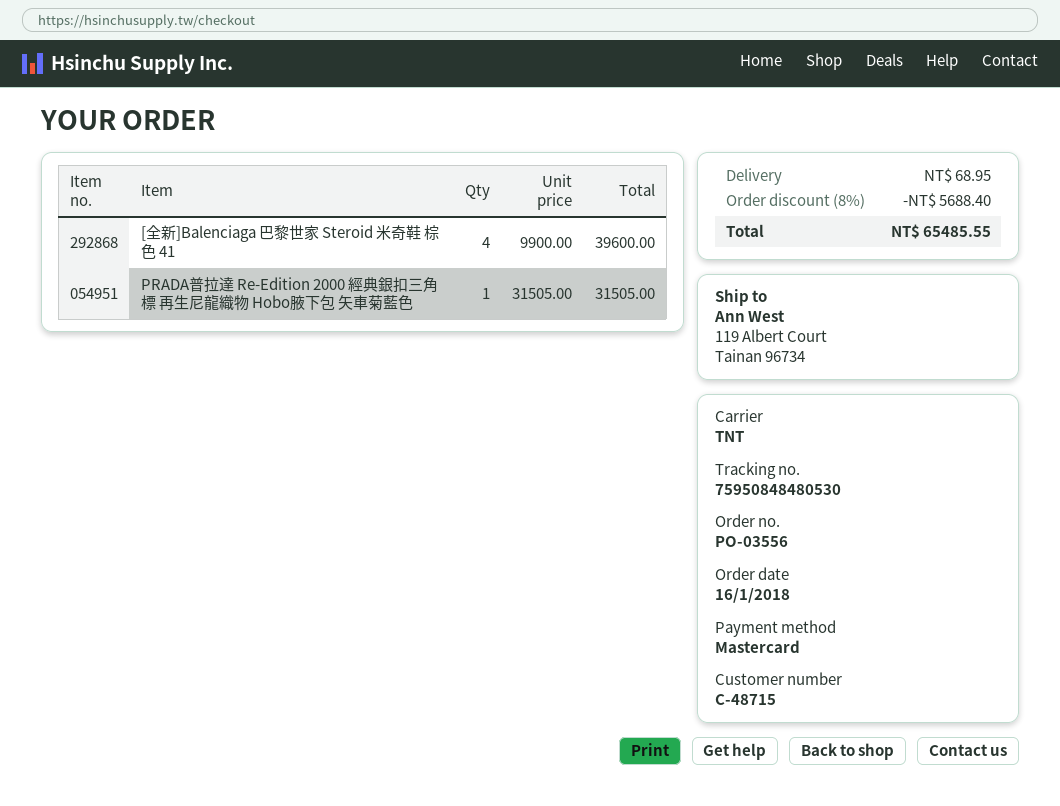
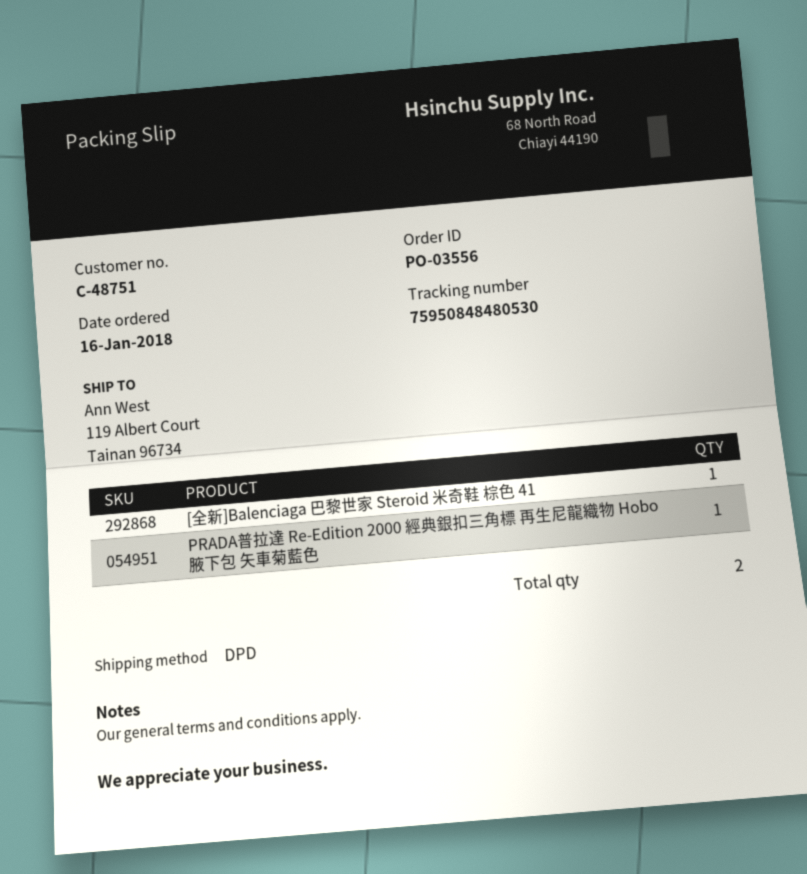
customer number: C-48715 -> C-48751
shipping method: TNT -> DPD
[全新]Balenciaga 巴黎世家 Steroid 米奇鞋 棕色 41: 4 -> 1

